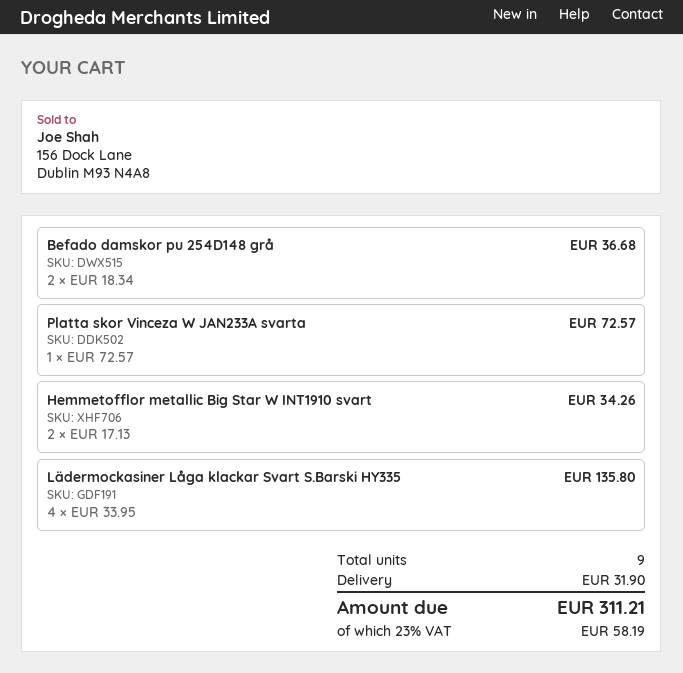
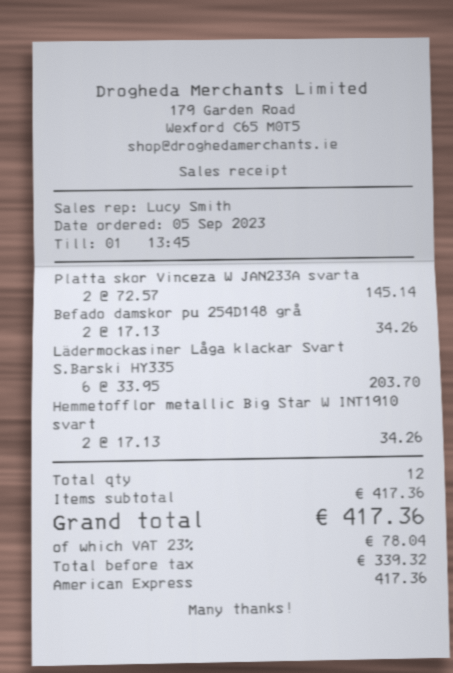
Befado damskor pu 254D148 grå: 2 x 18.34 = 36.68 -> 2 x 17.13 = 34.26
Platta skor Vinceza W JAN233A svarta: 1 x 72.57 = 72.57 -> 2 x 72.57 = 145.14
Lädermockasiner Låga klackar Svart S.Barski HY335: 4 x 33.95 = 135.80 -> 6 x 33.95 = 203.70
total quantity: 9 -> 12
shipping: 31.90 -> none
tax: 23% = 58.19 -> 23% = 78.04
total: 311.21 -> 417.36

